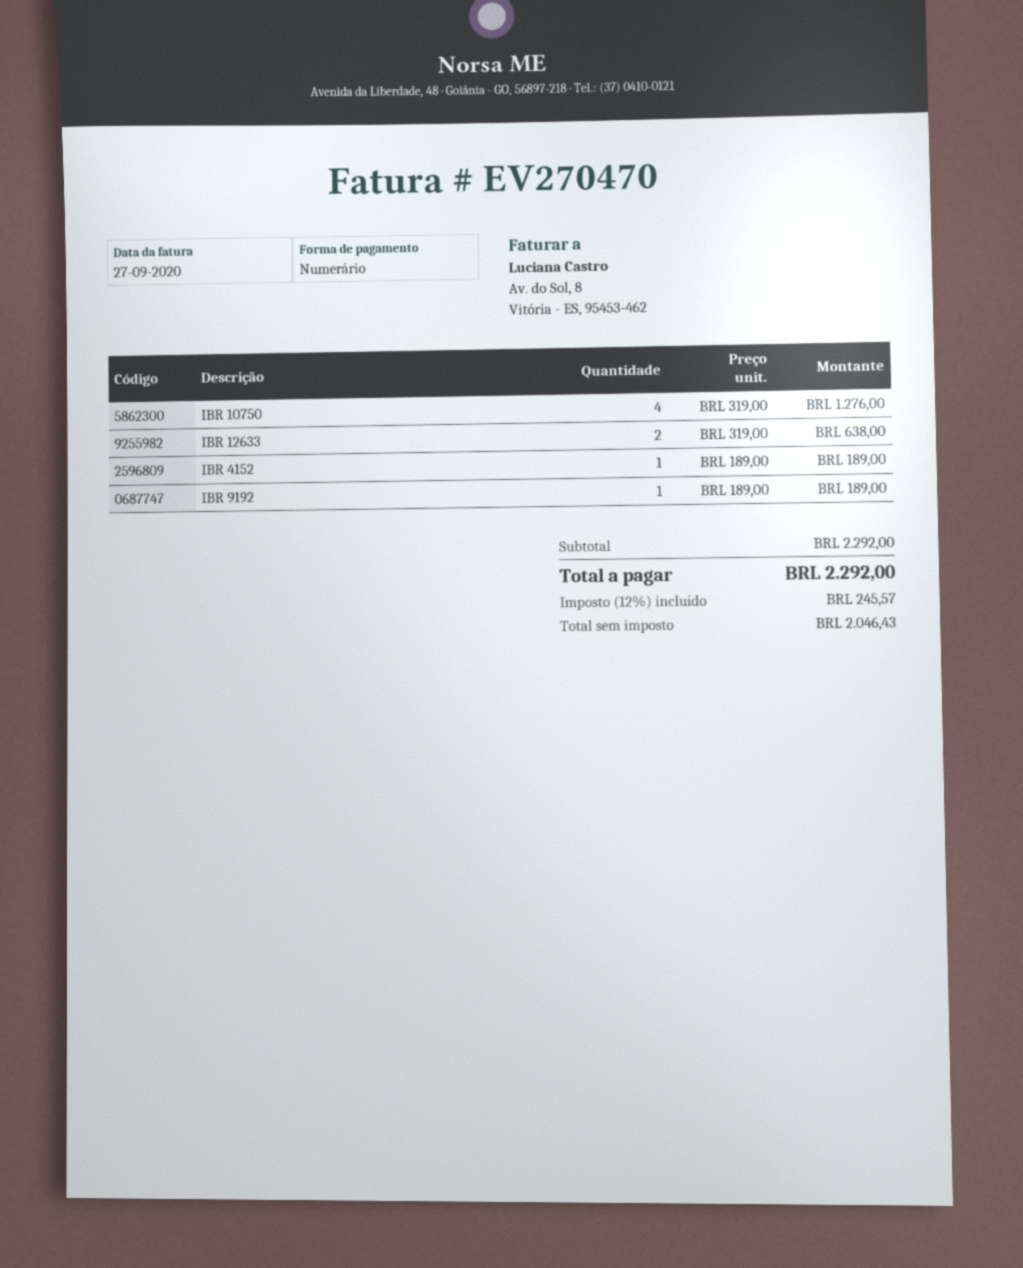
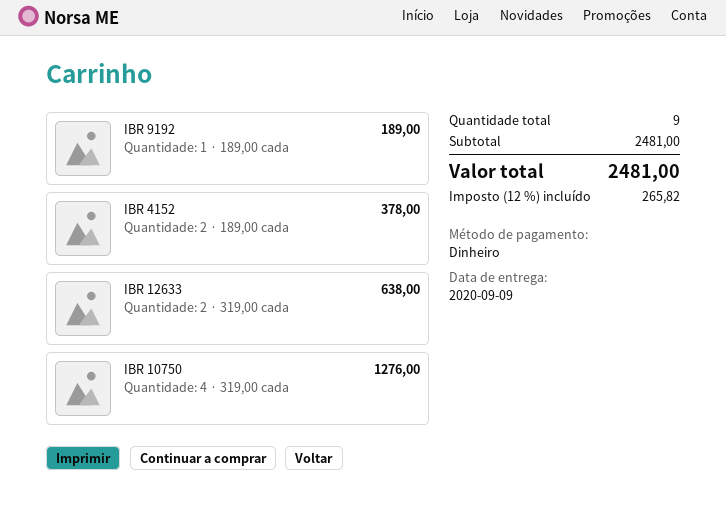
IBR 4152: 1 x 189.00 = 189.00 -> 2 x 189.00 = 378.00
subtotal: 2292.00 -> 2481.00
tax: 12% = 245.57 -> 12% = 265.82
total: 2292.00 -> 2481.00

